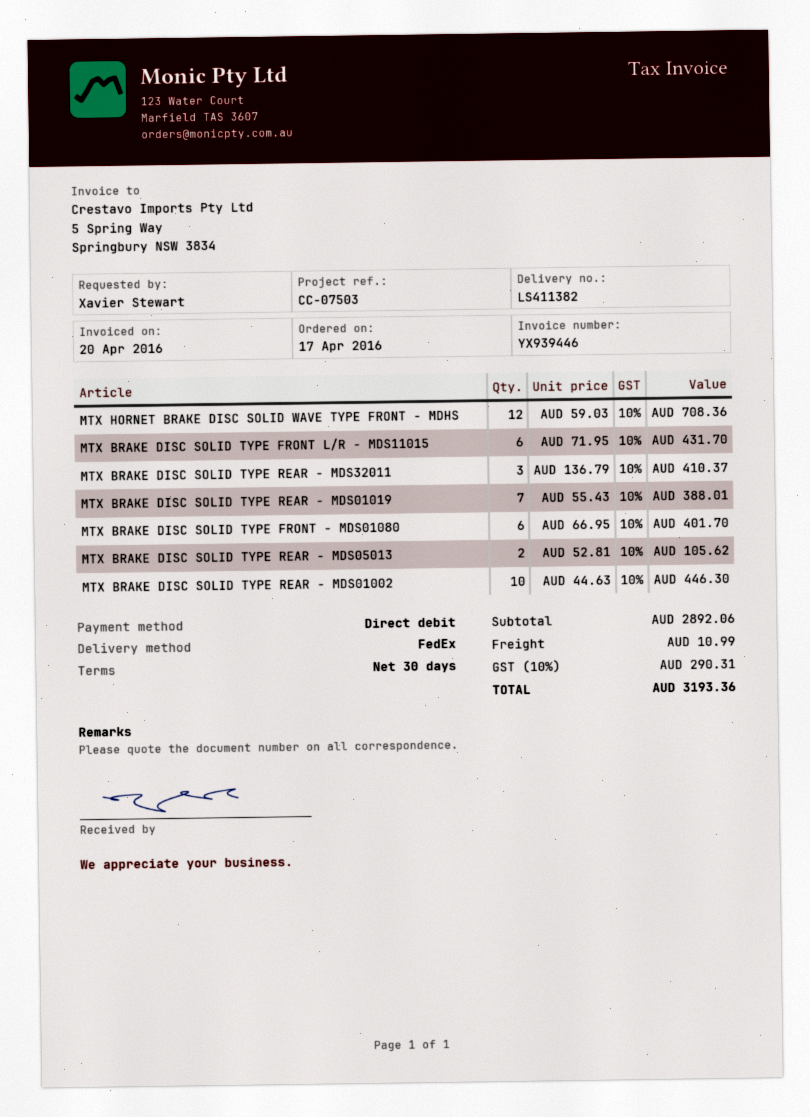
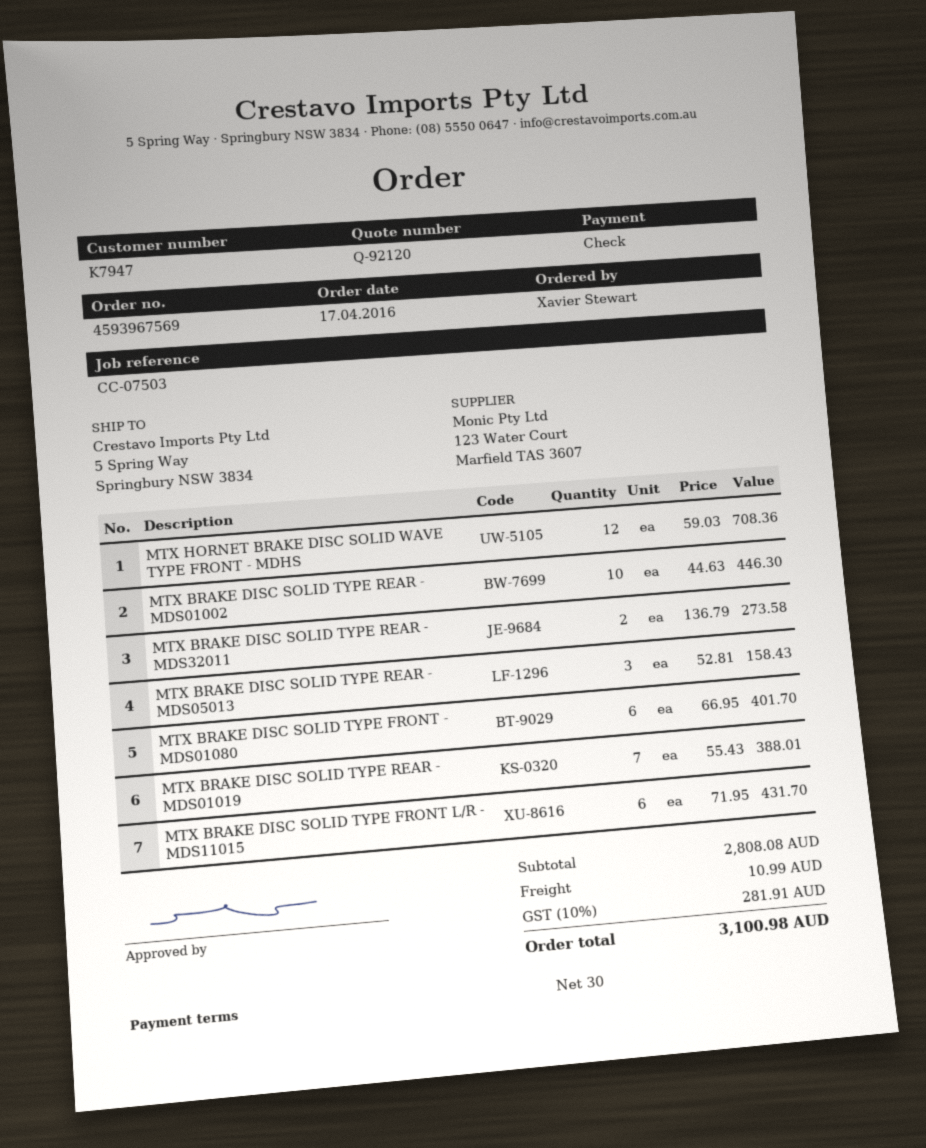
payment method: direct debit -> cheque
MTX BRAKE DISC SOLID TYPE REAR - MDS32011: 3 x 136.79 = 410.37 -> 2 x 136.79 = 273.58
MTX BRAKE DISC SOLID TYPE REAR - MDS05013: 2 x 52.81 = 105.62 -> 3 x 52.81 = 158.43
subtotal: 2892.06 -> 2808.08
tax: 10% = 290.31 -> 10% = 281.91
total: 3193.36 -> 3100.98

